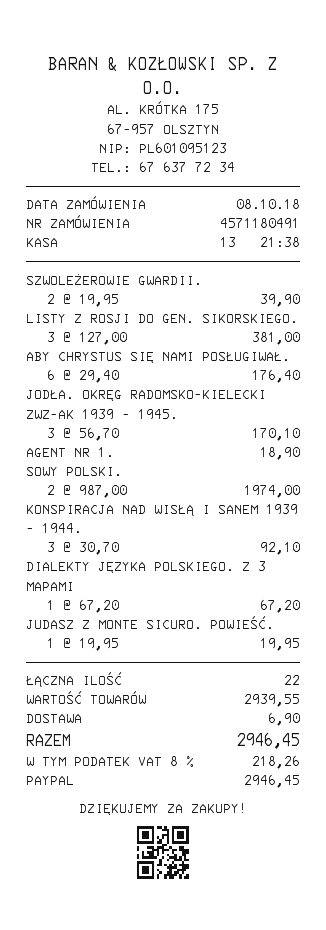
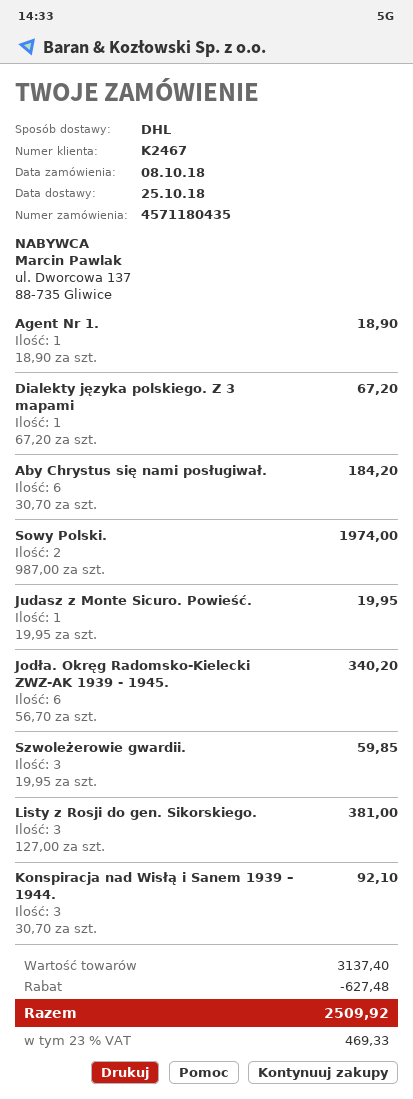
order number: 4571180491 -> 4571180435
SZWOLEŻEROWIE GWARDII.: 2 x 19.95 = 39.90 -> 3 x 19.95 = 59.85
ABY CHRYSTUS SIĘ NAMI POSŁUGIWAŁ.: 6 x 29.40 = 176.40 -> 6 x 30.70 = 184.20
JODŁA. OKRĘG RADOMSKO-KIELECKI ZWZ-AK 1939 - 1945.: 3 x 56.70 = 170.10 -> 6 x 56.70 = 340.20
subtotal: 2939.55 -> 3137.40
discount: none -> 627.48
shipping: 6.90 -> none
tax: 8% = 218.26 -> 23% = 469.33
total: 2946.45 -> 2509.92

